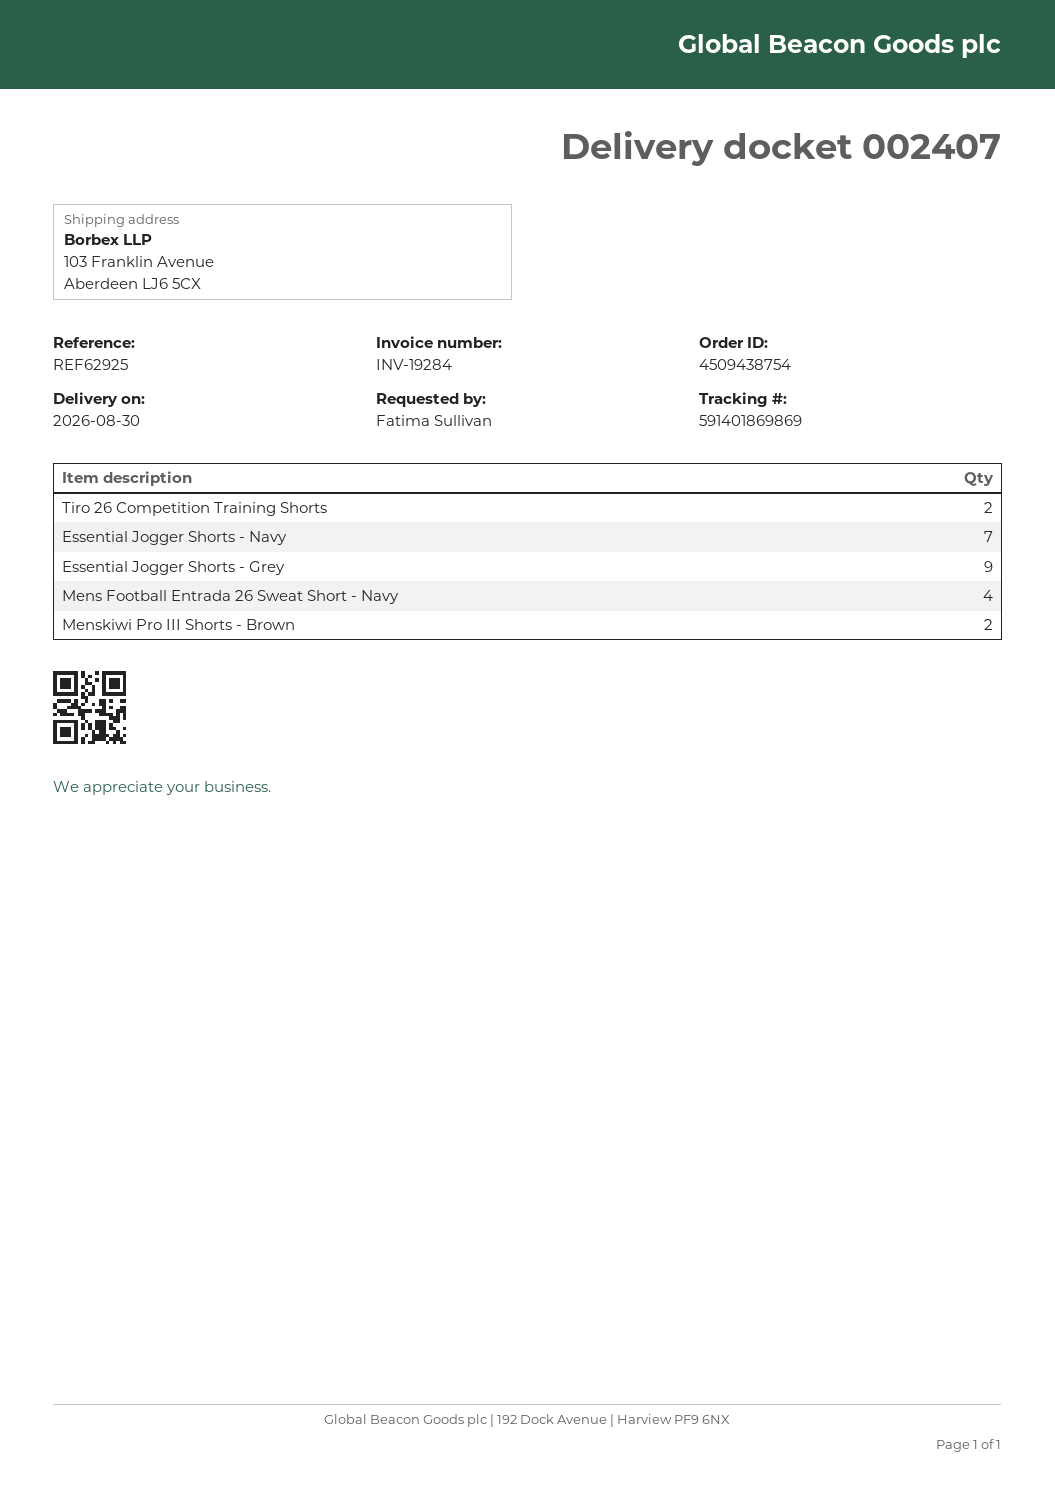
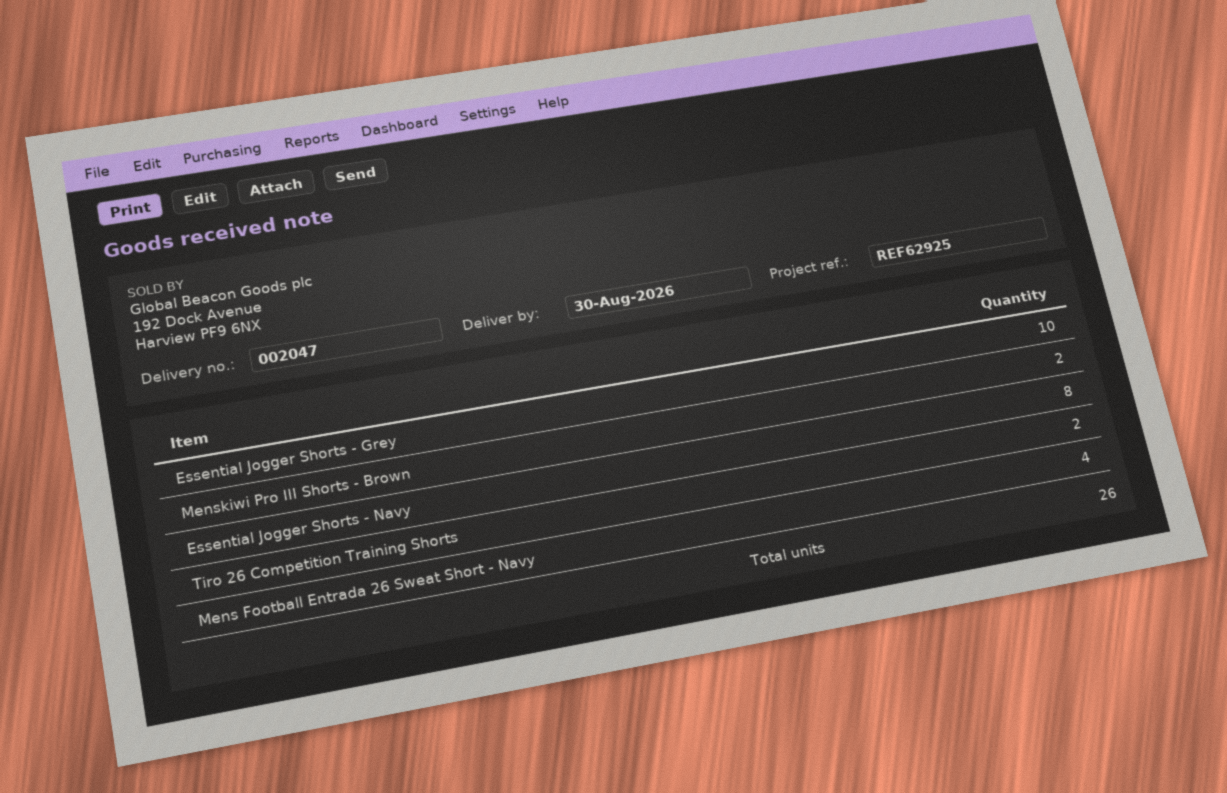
delivery note number: 002407 -> 002047
Essential Jogger Shorts - Navy: 7 -> 8
Essential Jogger Shorts - Grey: 9 -> 10

